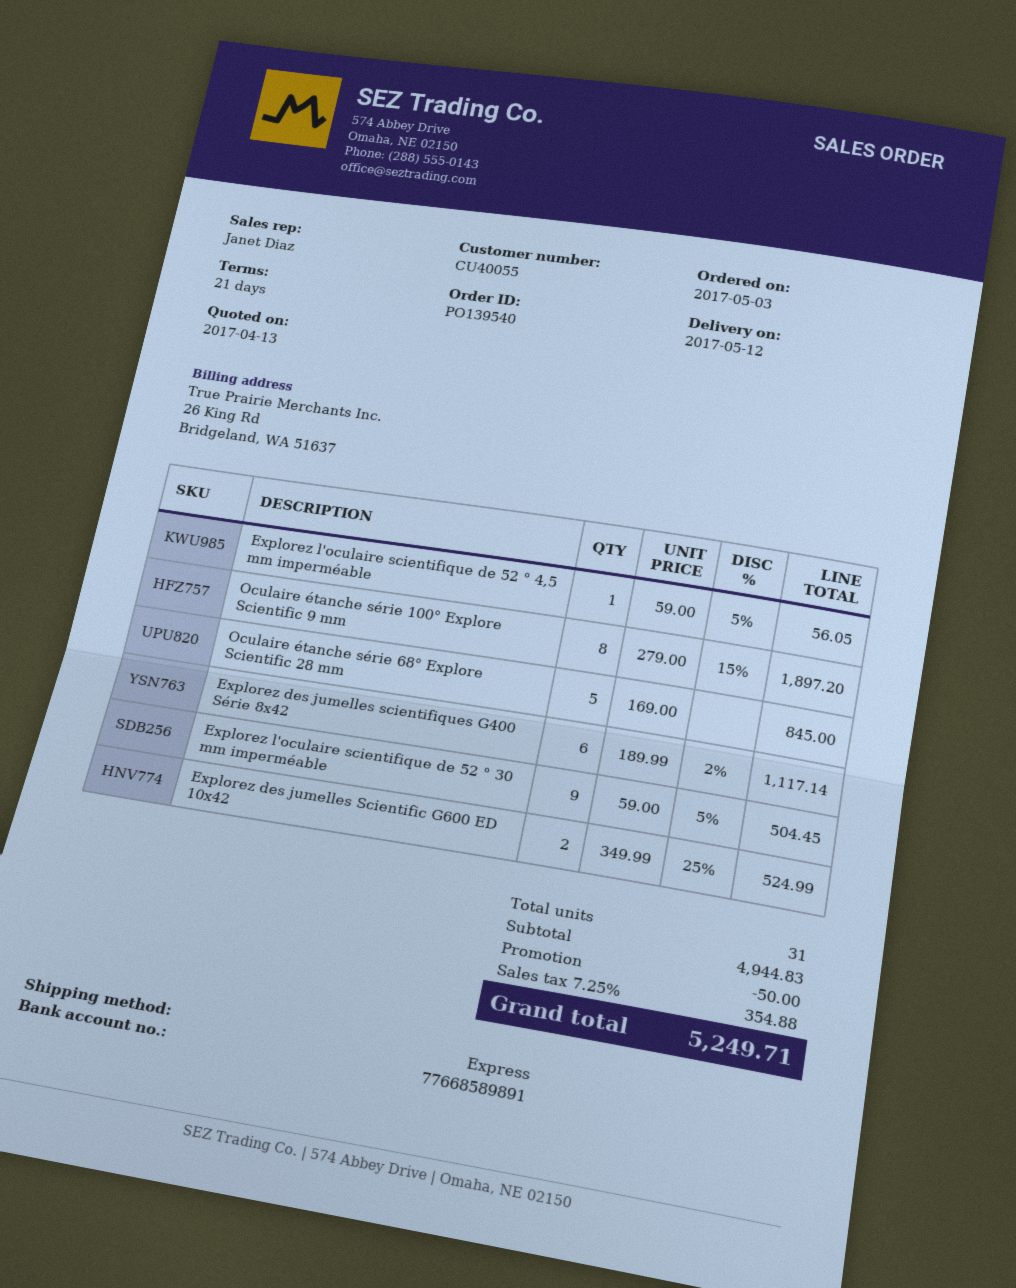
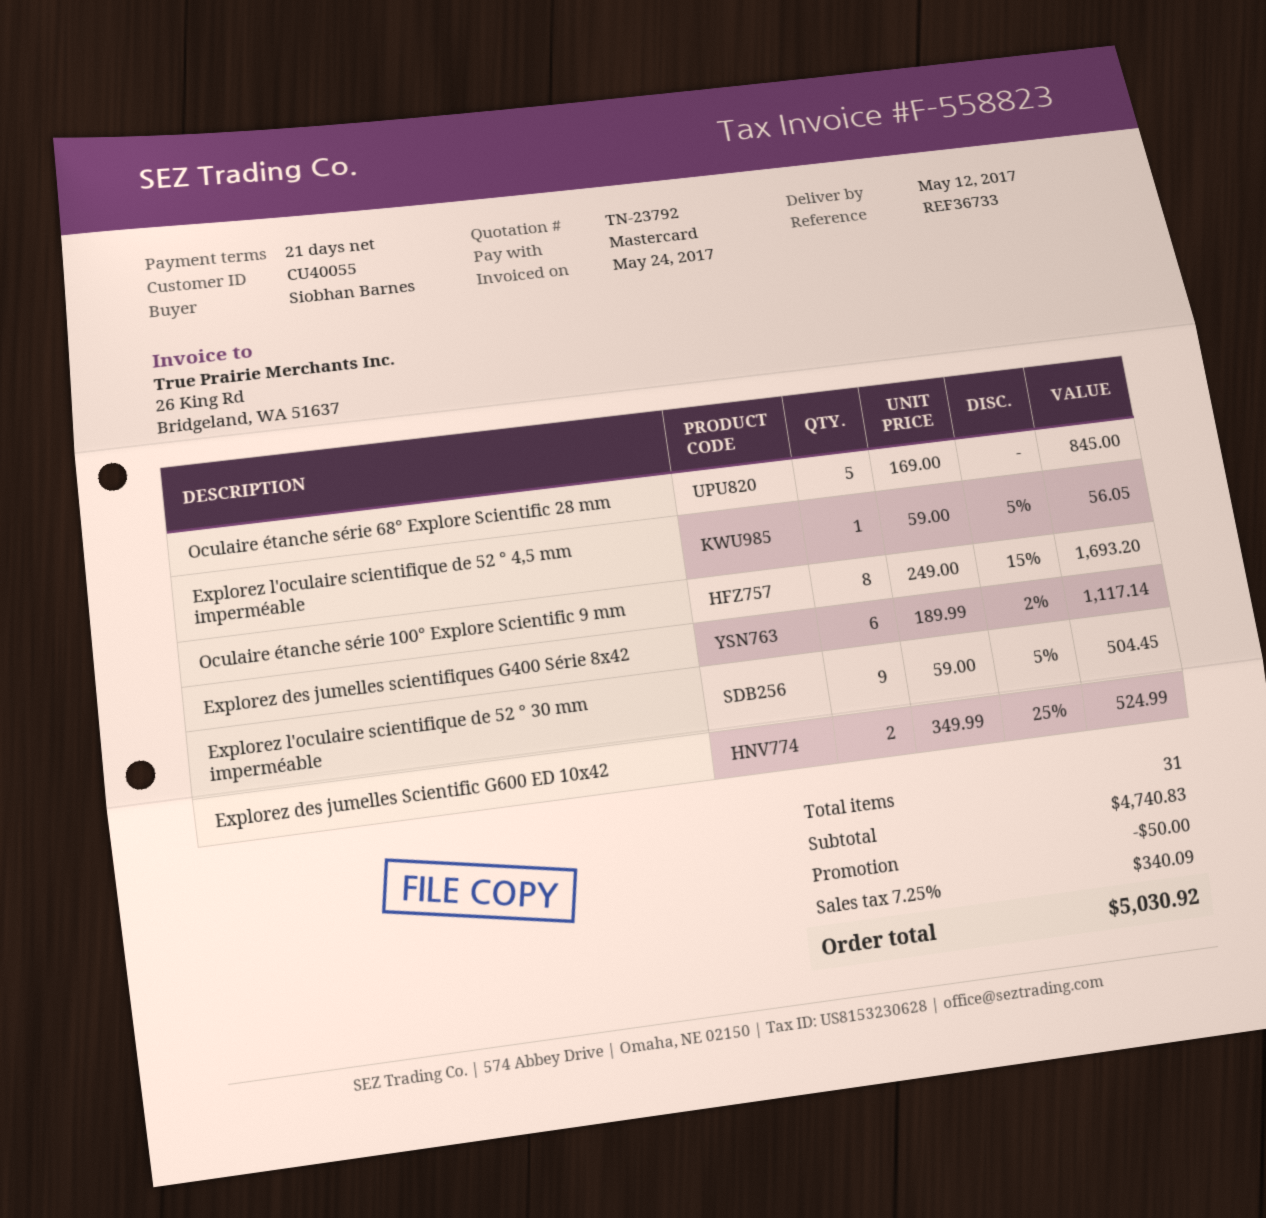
Oculaire étanche série 100° Explore Scientific 9 mm: 8 x 279.00 - 15% = 1897.20 -> 8 x 249.00 - 15% = 1693.20
subtotal: 4944.83 -> 4740.83
tax: 7.25% = 354.88 -> 7.25% = 340.09
total: 5249.71 -> 5030.92

